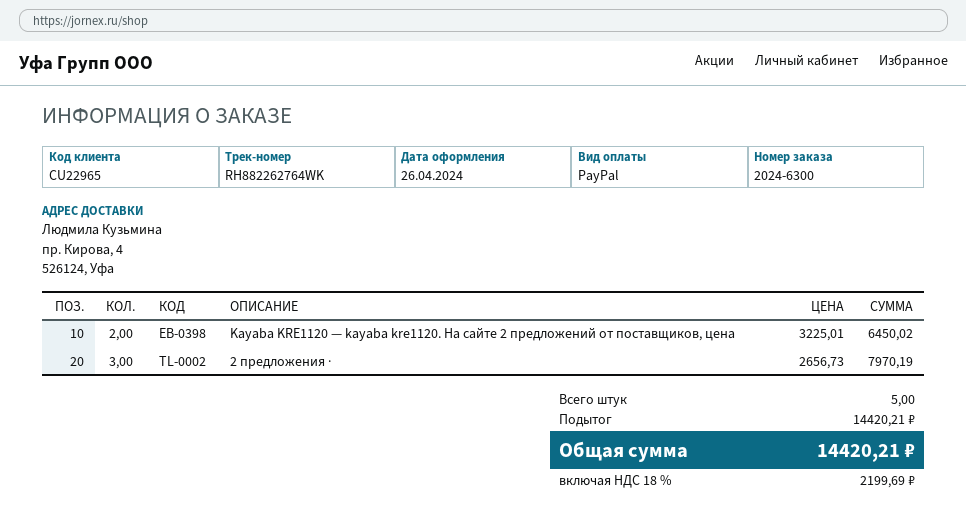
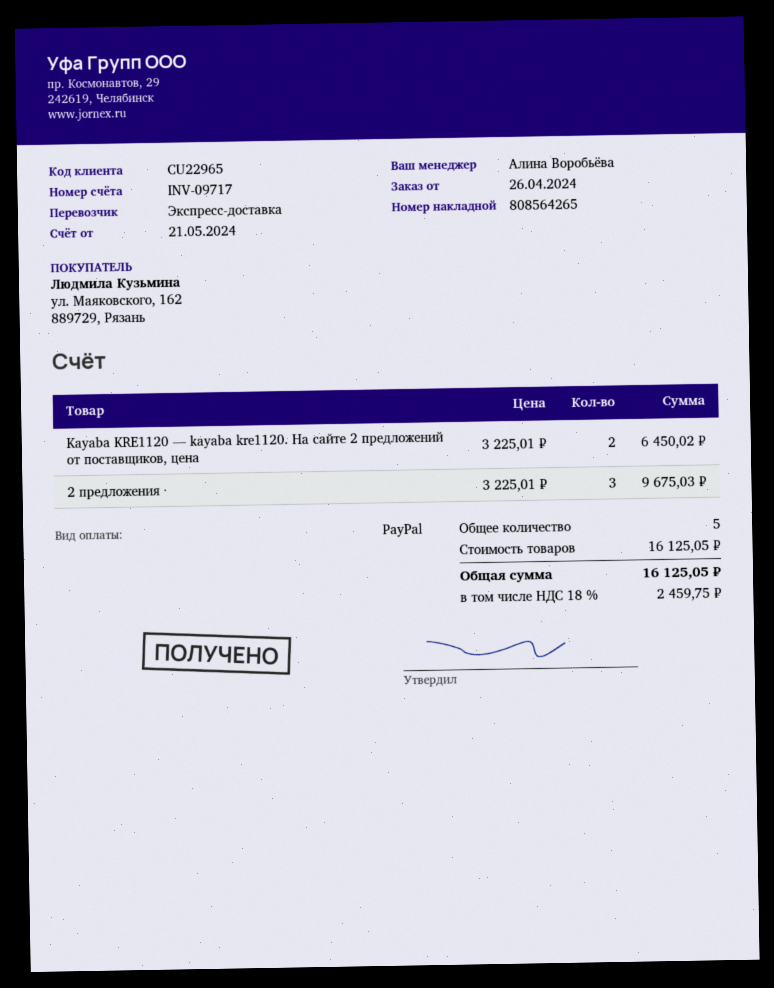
2 предложения ·: 3 x 2656.73 = 7970.19 -> 3 x 3225.01 = 9675.03
subtotal: 14420.21 -> 16125.05
tax: 18% = 2199.69 -> 18% = 2459.75
total: 14420.21 -> 16125.05

